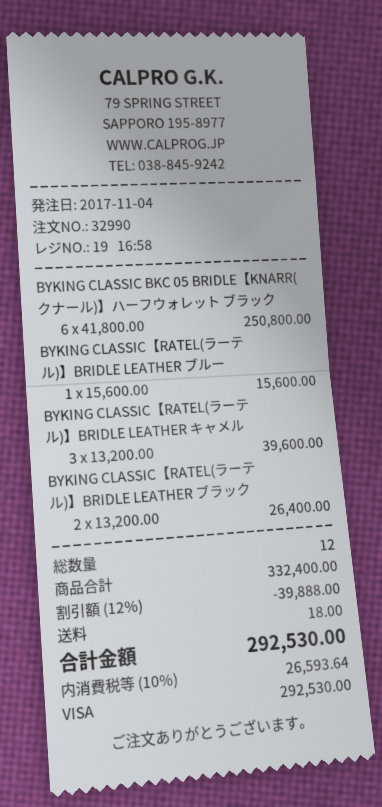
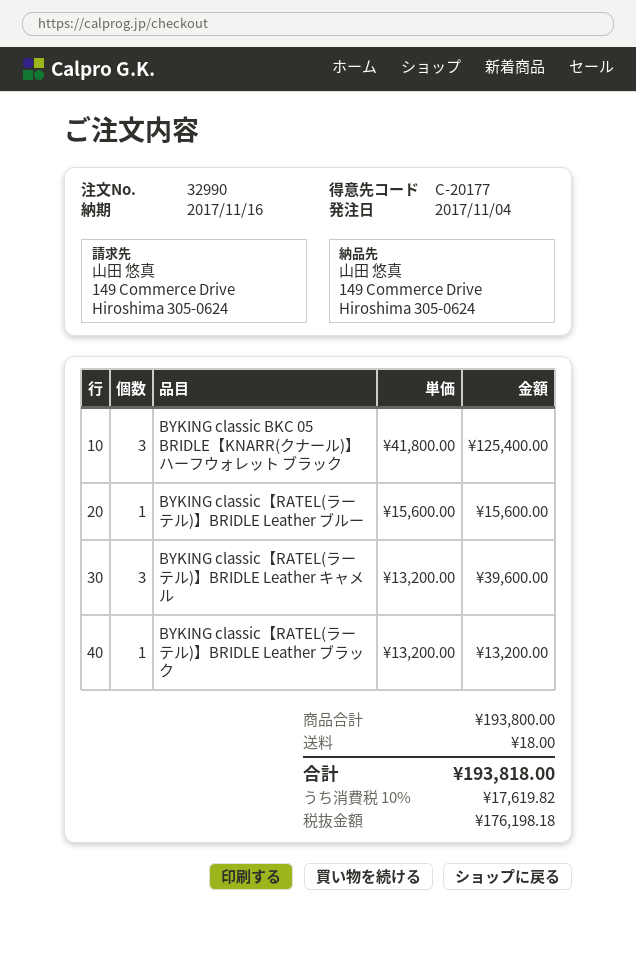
BYKING CLASSIC BKC 05 BRIDLE【KNARR(クナール)】ハーフウォレット ブラック: 6 x 41800.00 = 250800.00 -> 3 x 41800.00 = 125400.00
BYKING CLASSIC【RATEL(ラーテル)】BRIDLE LEATHER ブラック: 2 x 13200.00 = 26400.00 -> 1 x 13200.00 = 13200.00
subtotal: 332400.00 -> 193800.00
discount: 12% = 39888.00 -> none
tax: 10% = 26593.64 -> 10% = 17619.82
total: 292530.00 -> 193818.00

